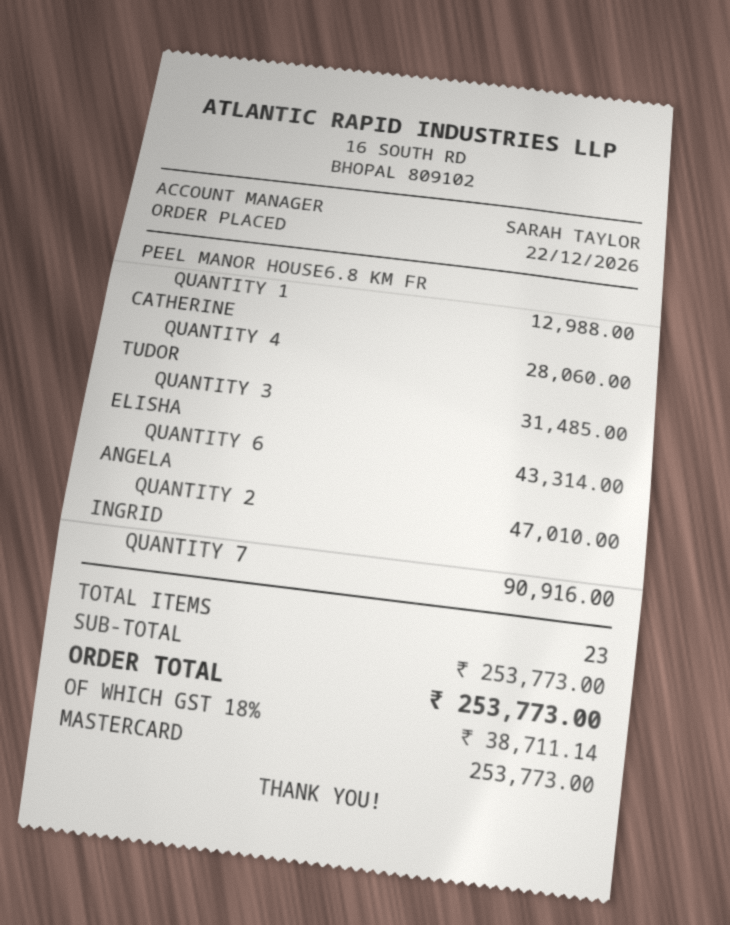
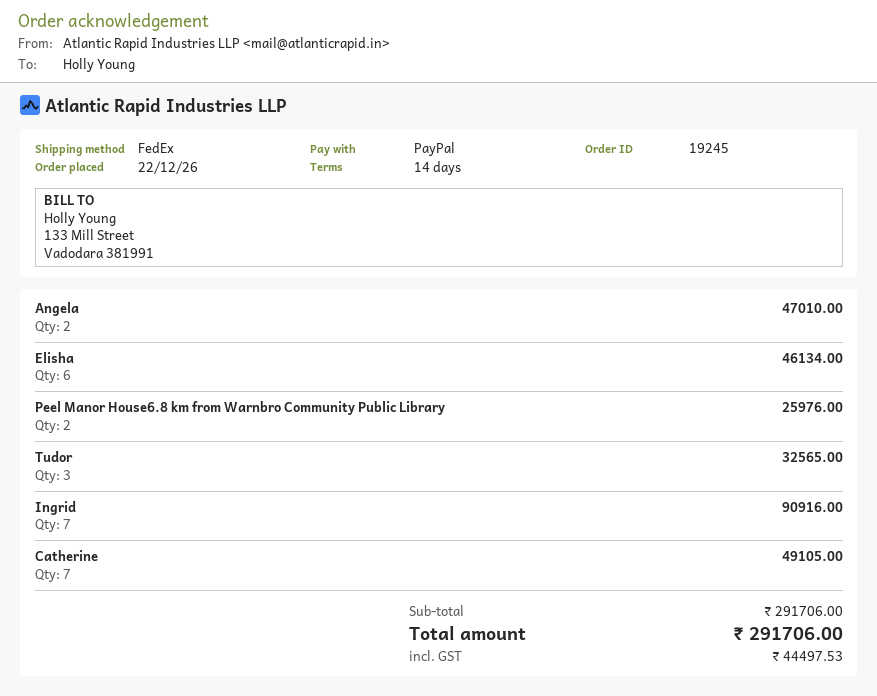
payment method: Mastercard -> PayPal
PEEL MANOR HOUSE6.8 KM FR: 1 for 12988.00 -> 2 for 25976.00
CATHERINE: 4 for 28060.00 -> 7 for 49105.00
TUDOR: 3 for 31485.00 -> 3 for 32565.00
ELISHA: 6 for 43314.00 -> 6 for 46134.00
subtotal: 253773.00 -> 291706.00
tax: 38711.14 -> 44497.53
total: 253773.00 -> 291706.00

